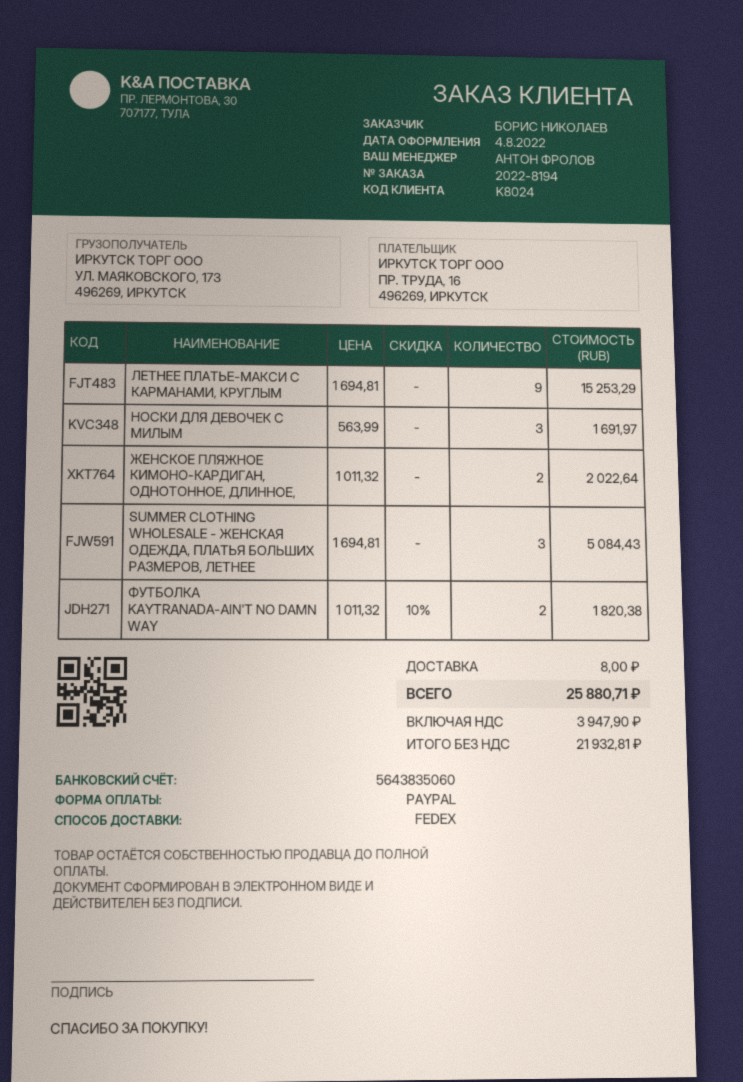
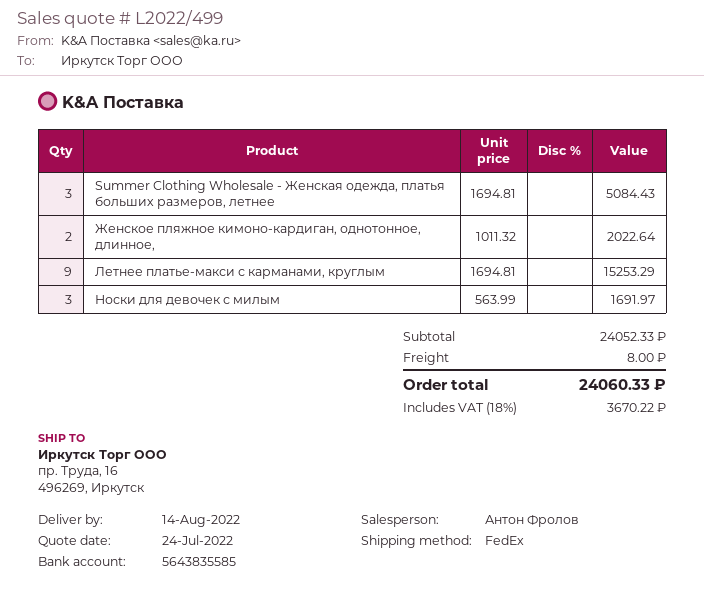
bank account: 5643835060 -> 5643835585
ship to: УЛ. МАЯКОВСКОГО, 173, 496269, ИРКУТСК -> пр. Труда, 16, 496269, Иркутск
ФУТБОЛКА KAYTRANADA-AIN'T NO DAMN WAY: 2 x 1011.32 - 10% = 1820.38 -> none
tax: 3947.90 -> 3670.22
total: 25880.71 -> 24060.33

